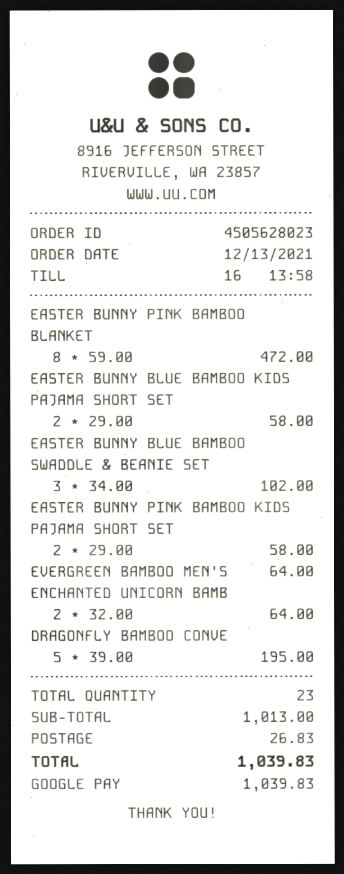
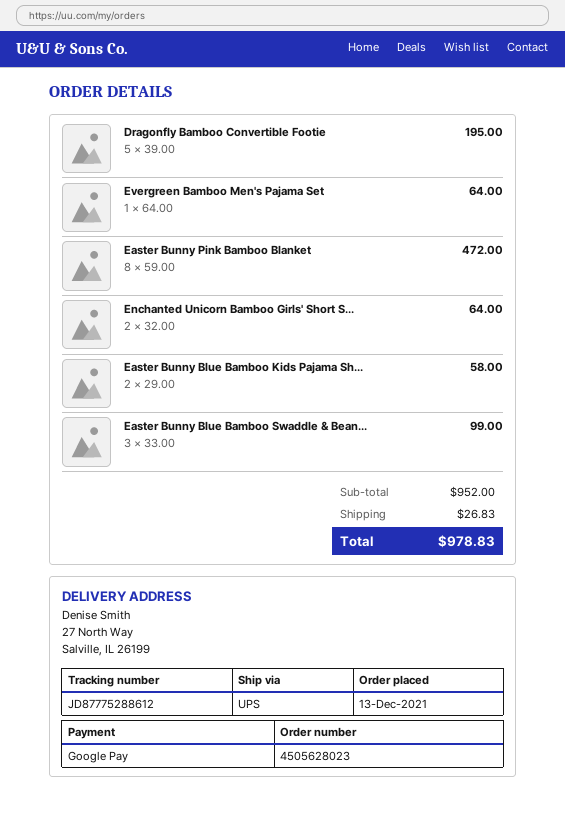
EASTER BUNNY BLUE BAMBOO SWADDLE & BEANIE SET: 3 x 34.00 = 102.00 -> 3 x 33.00 = 99.00
EASTER BUNNY PINK BAMBOO KIDS PAJAMA SHORT SET: 2 x 29.00 = 58.00 -> none
subtotal: 1013.00 -> 952.00
total: 1039.83 -> 978.83

